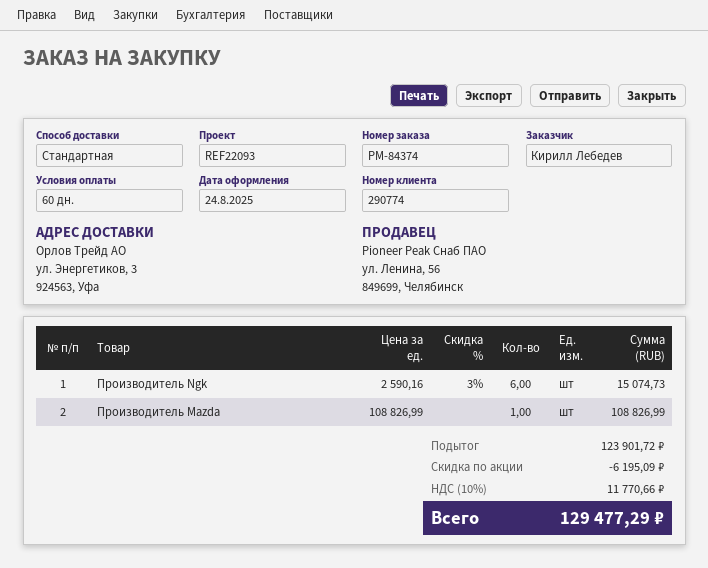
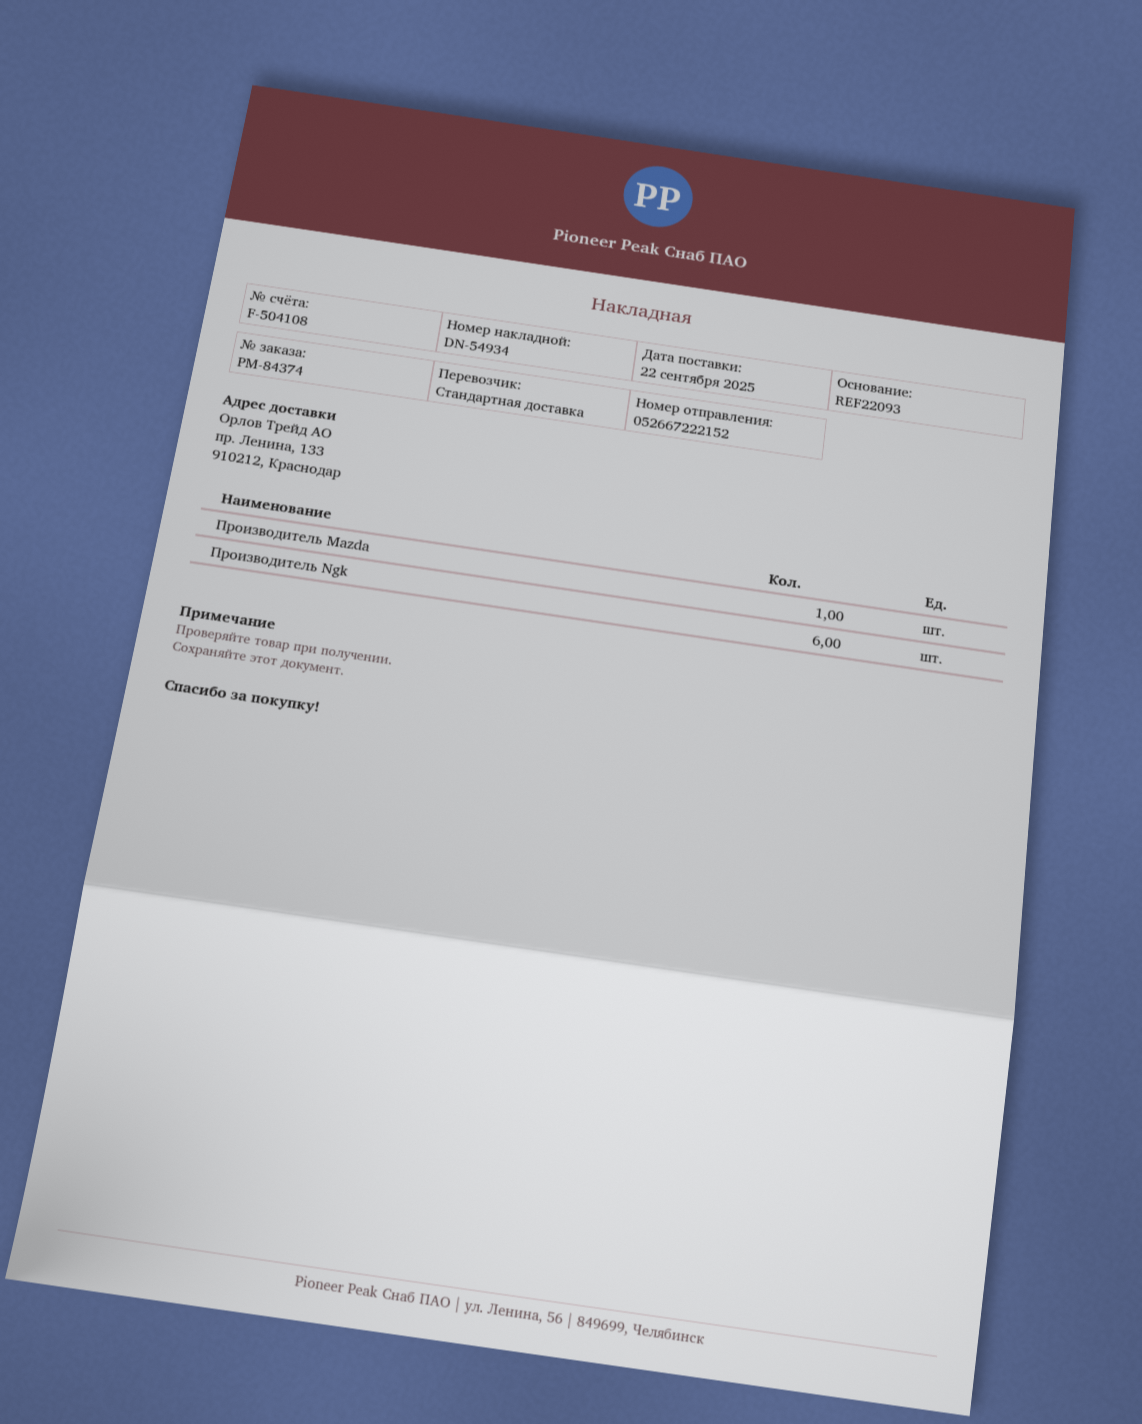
ship to: ул. Энергетиков, 3, 924563, Уфа -> пр. Ленина, 133, 910212, Краснодар

